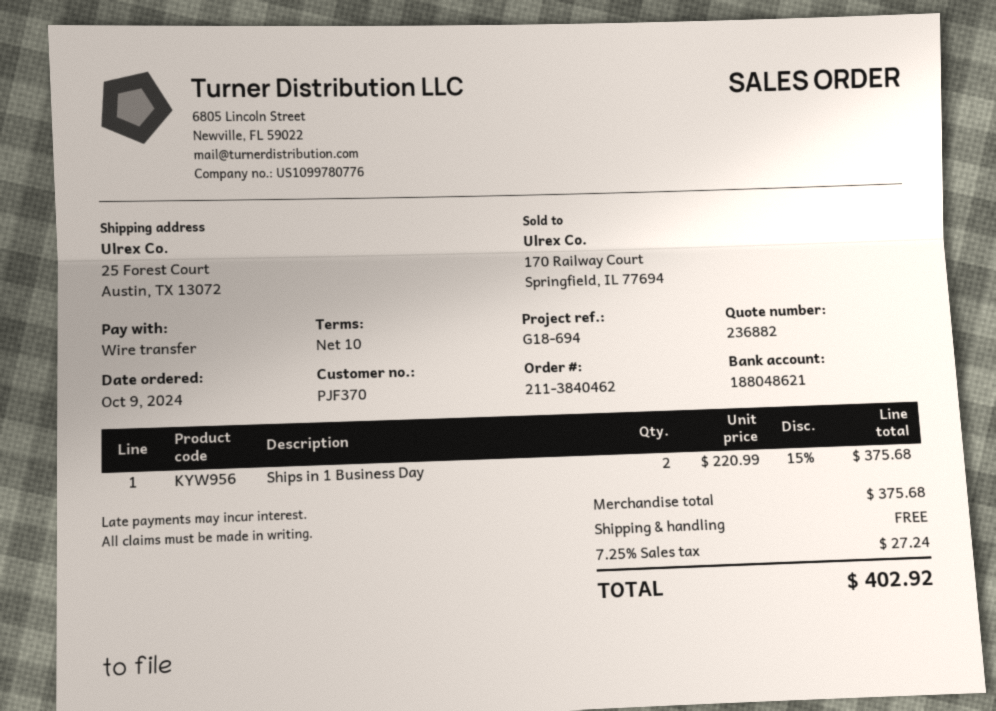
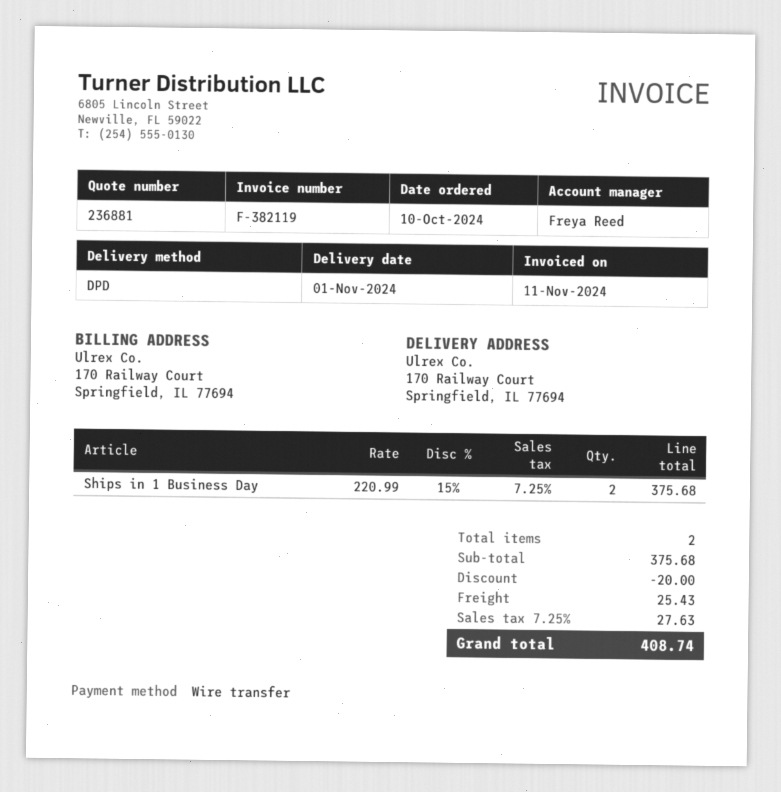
quote number: 236882 -> 236881
order date: 2024-10-09 -> 2024-10-10
ship to: 25 Forest Court, Austin, TX 13072 -> 170 Railway Court, Springfield, IL 77694
discount: none -> 20.00
shipping: 0.00 -> 25.43
tax: 7.25% = 27.24 -> 7.25% = 27.63
total: 402.92 -> 408.74

